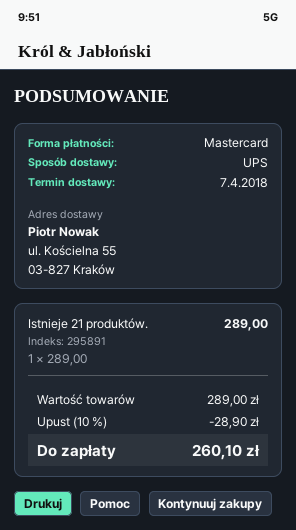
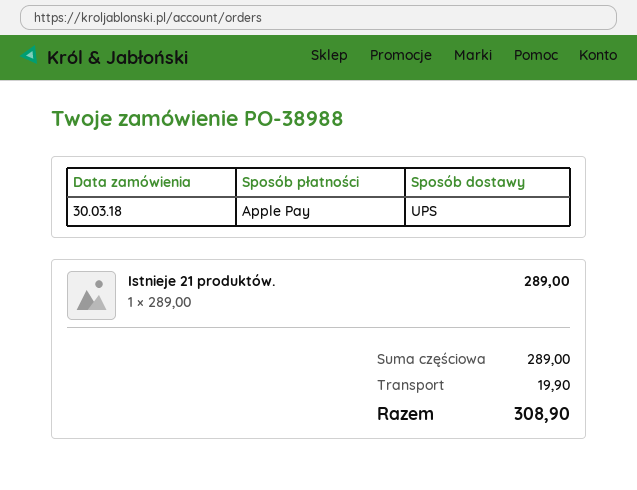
payment method: Mastercard -> Apple Pay
discount: 10% = 28.90 -> none
shipping: none -> 19.90
total: 260.10 -> 308.90

